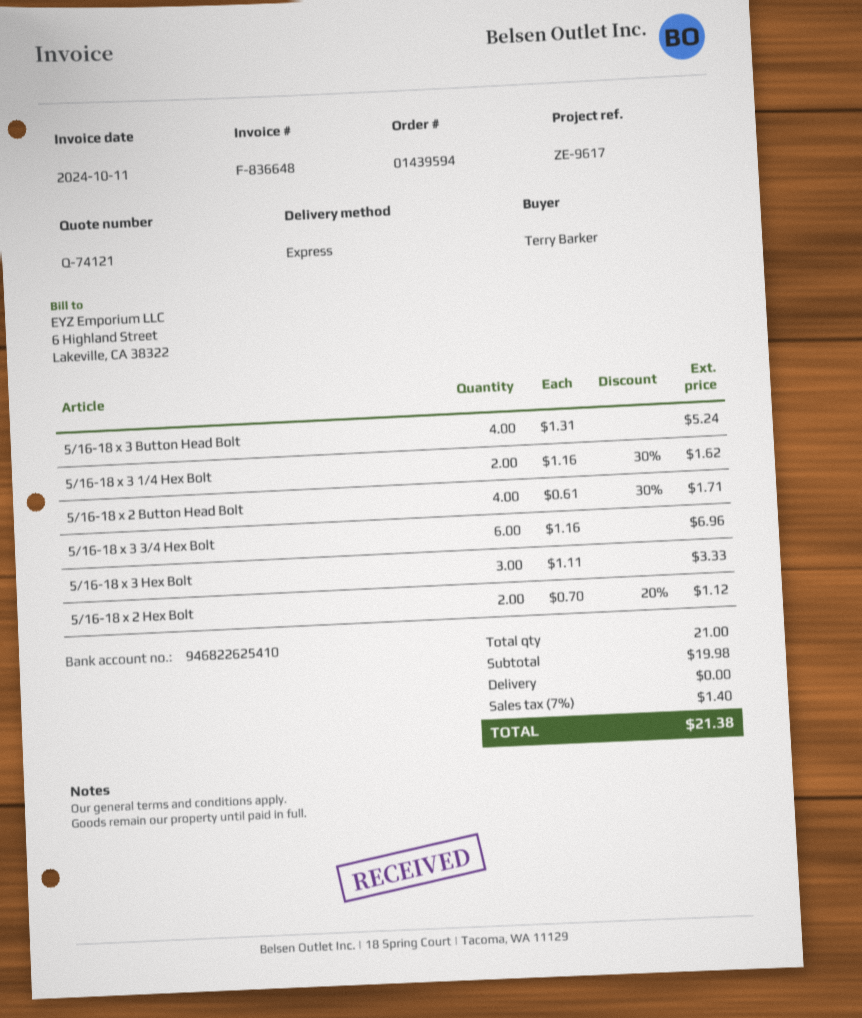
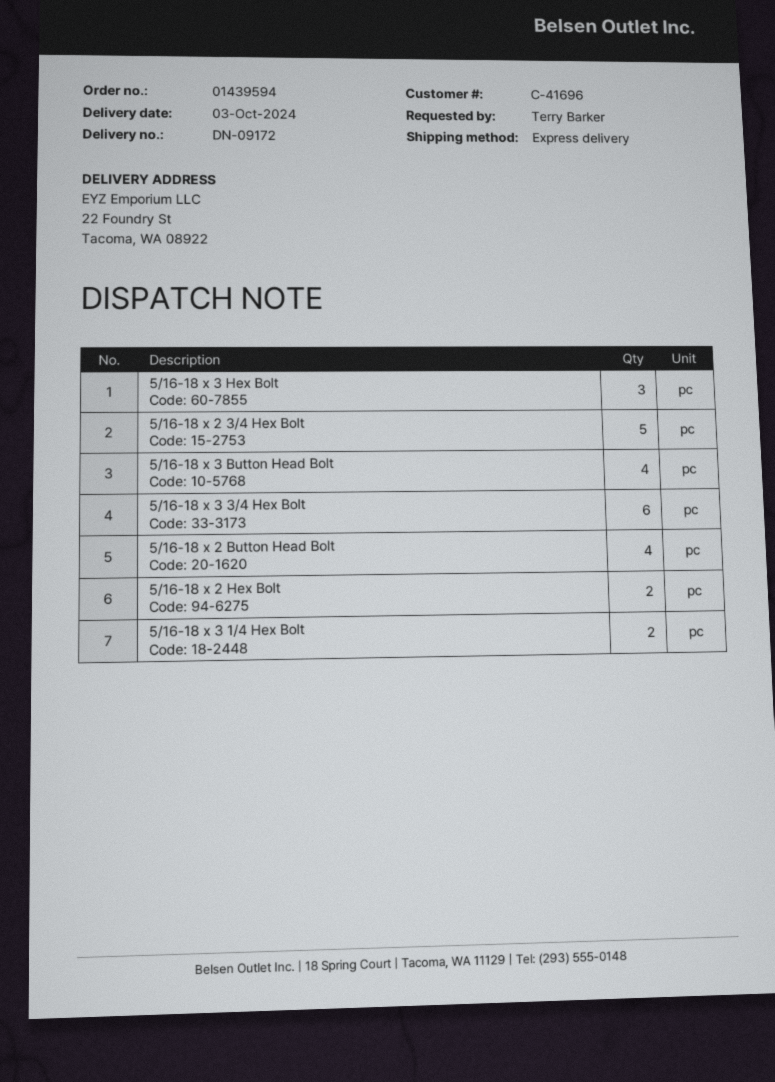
5/16-18 x 2 3/4 Hex Bolt: none -> 5

